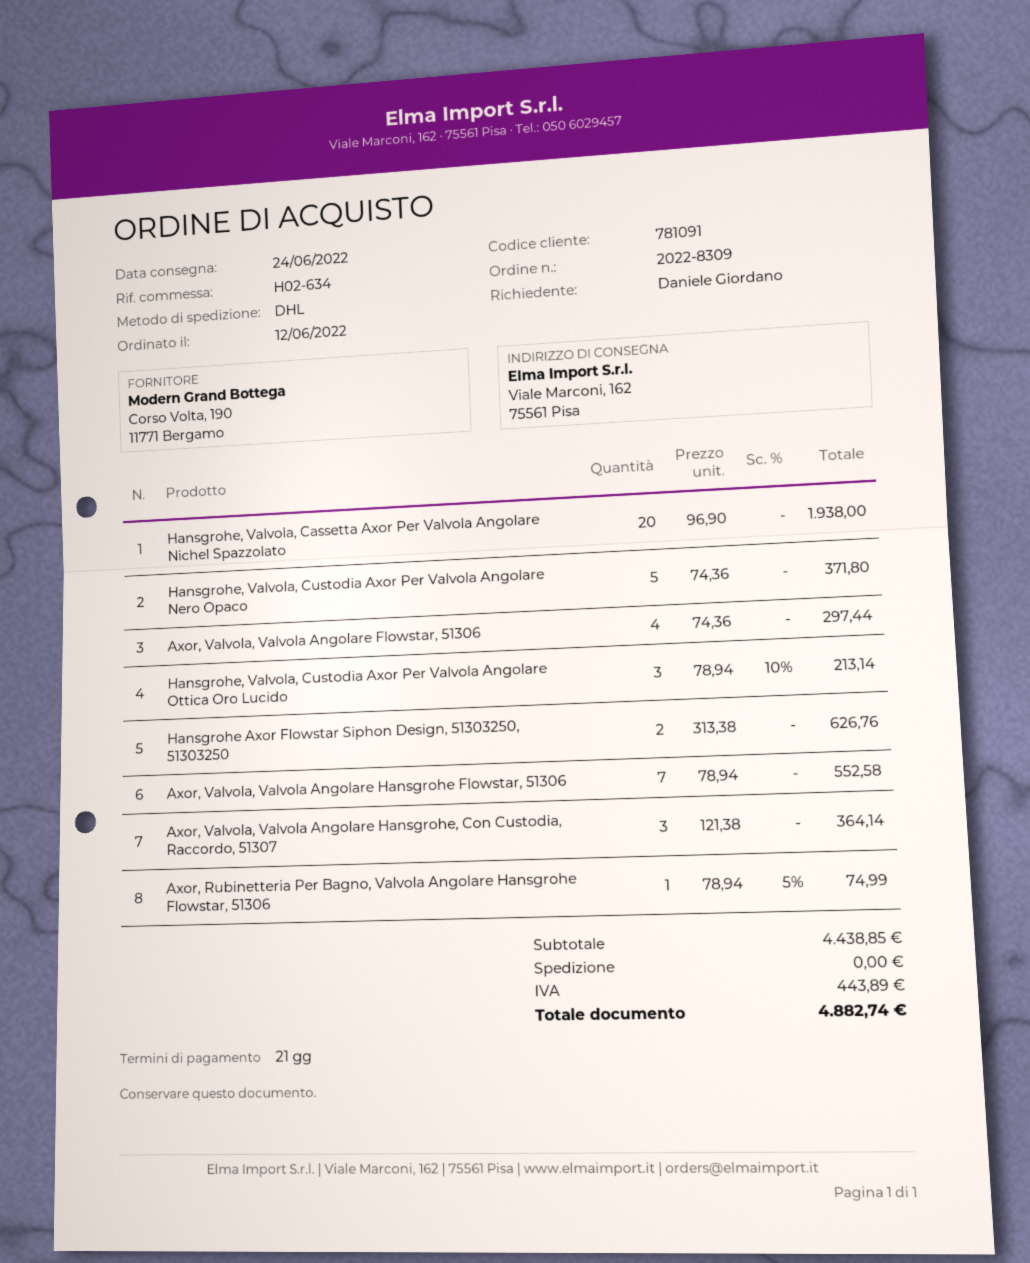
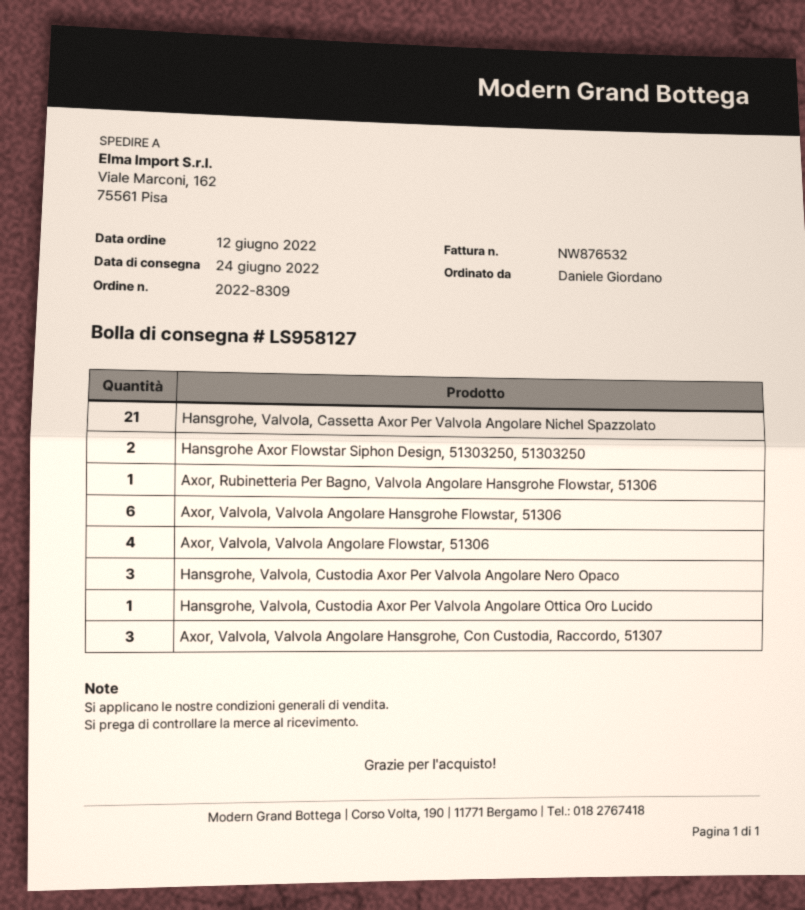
Hansgrohe, Valvola, Cassetta Axor Per Valvola Angolare Nichel Spazzolato: 20 -> 21
Hansgrohe, Valvola, Custodia Axor Per Valvola Angolare Nero Opaco: 5 -> 3
Hansgrohe, Valvola, Custodia Axor Per Valvola Angolare Ottica Oro Lucido: 3 -> 1
Axor, Valvola, Valvola Angolare Hansgrohe Flowstar, 51306: 7 -> 6

